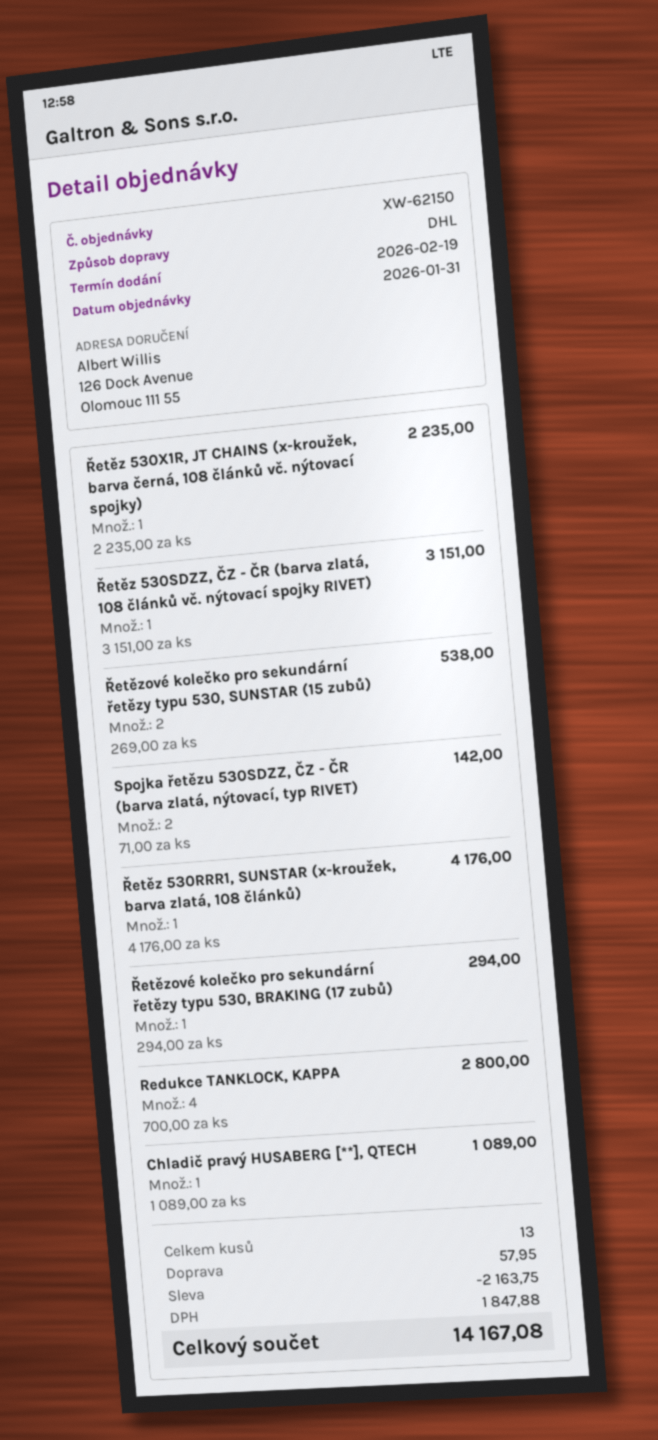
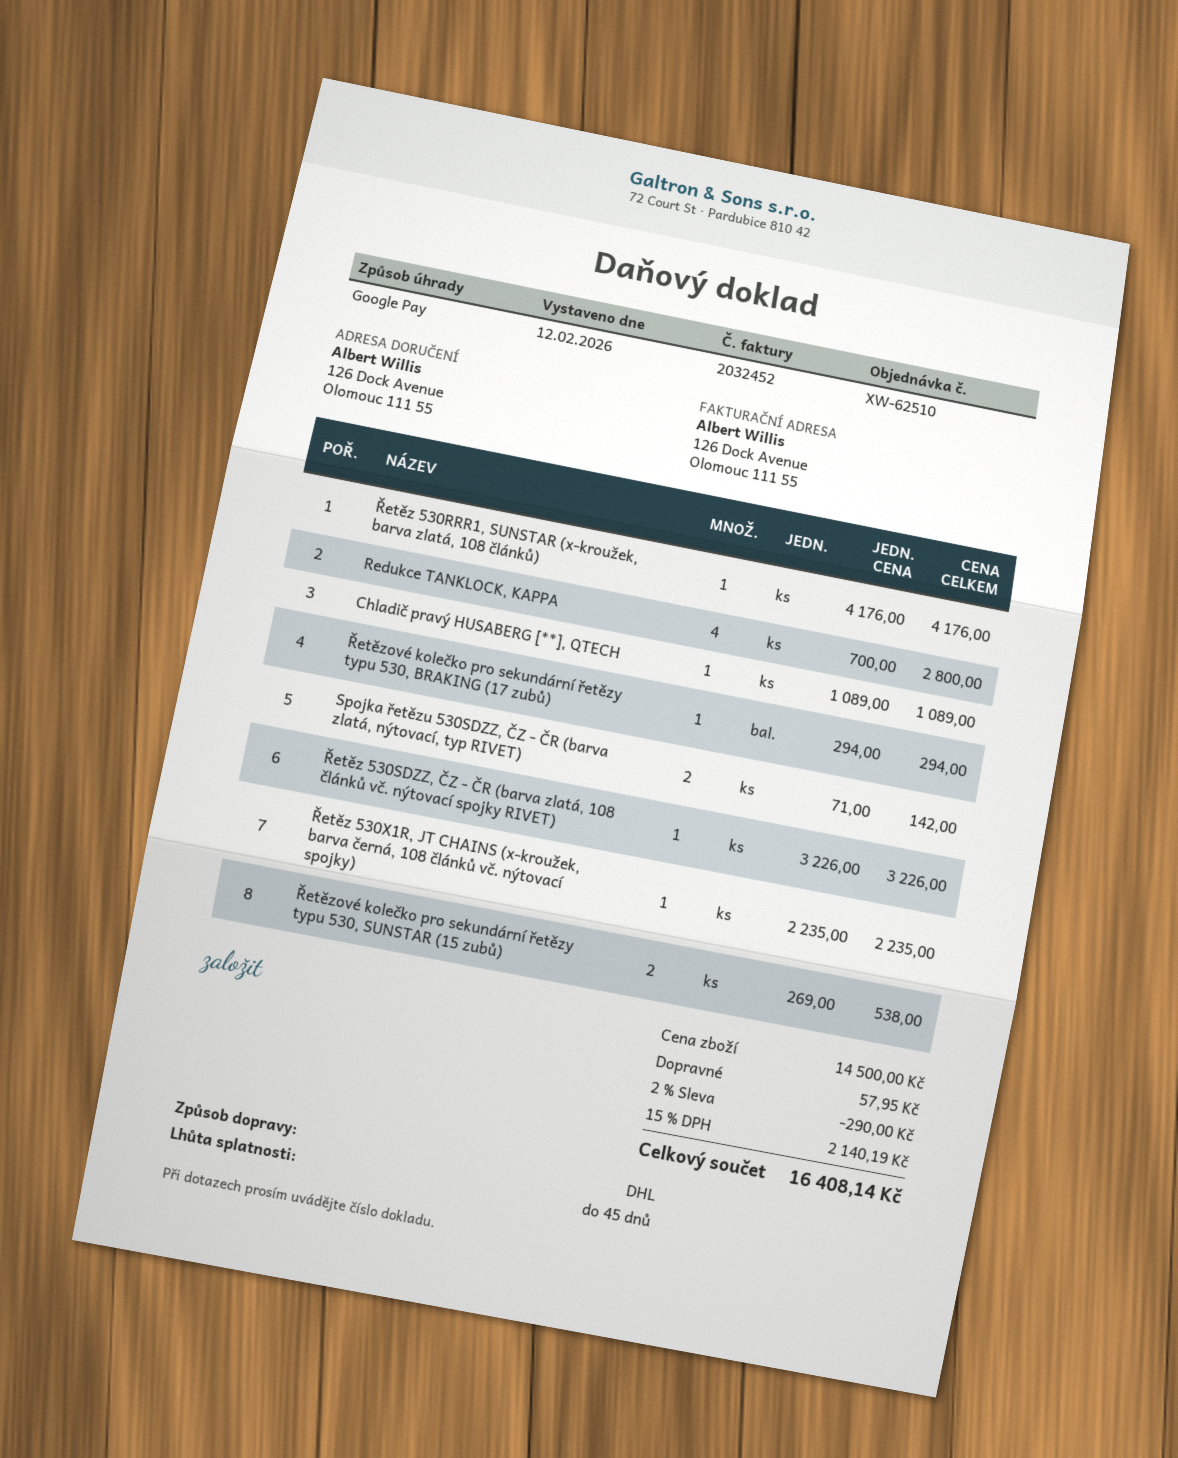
order number: XW-62150 -> XW-62510
Řetěz 530SDZZ, ČZ - ČR (barva zlatá, 108 článků vč. nýtovací spojky RIVET): 1 x 3151.00 = 3151.00 -> 1 x 3226.00 = 3226.00
discount: 2163.75 -> 290.00
tax: 1847.88 -> 2140.19
total: 14167.08 -> 16408.14

